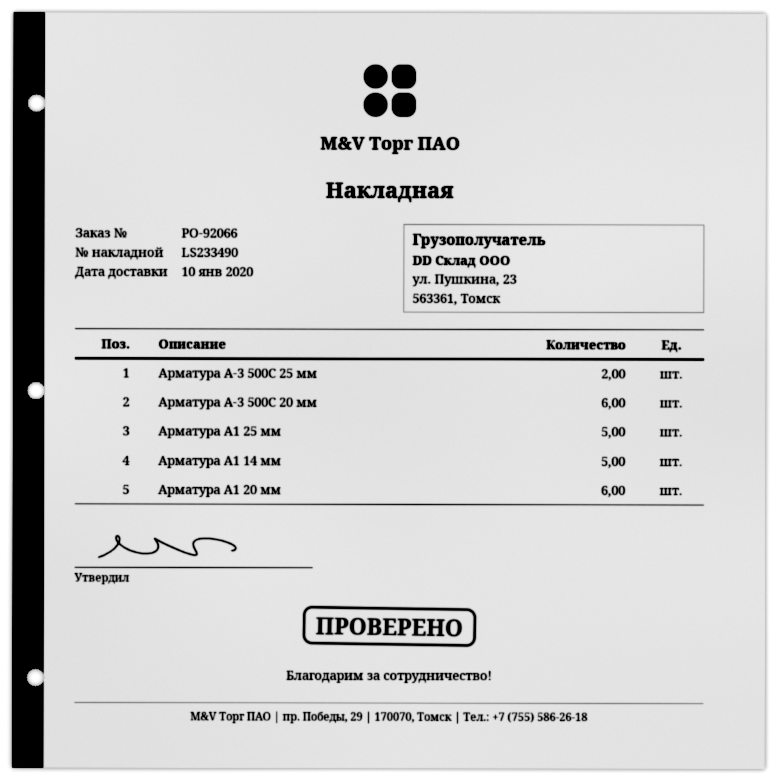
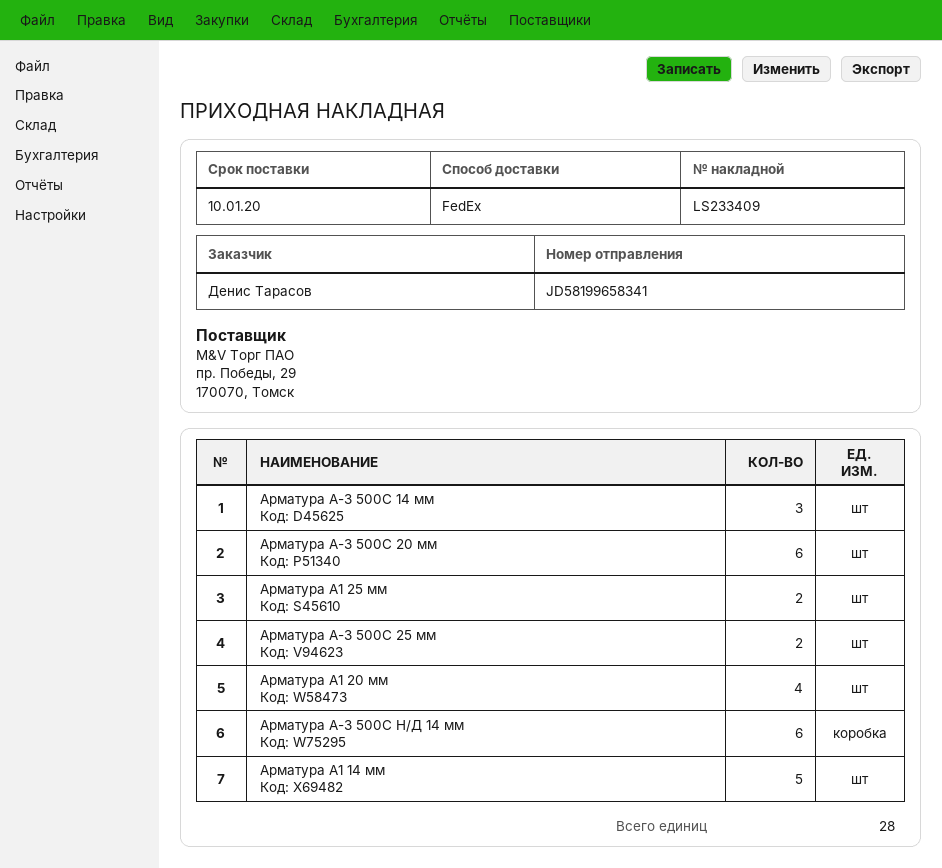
delivery note number: LS233490 -> LS233409
Арматура А1 25 мм: 5 -> 2
Арматура А1 20 мм: 6 -> 4
Арматура А-3 500С 14 мм: none -> 3
Арматура А-3 500С Н/Д 14 мм: none -> 6

